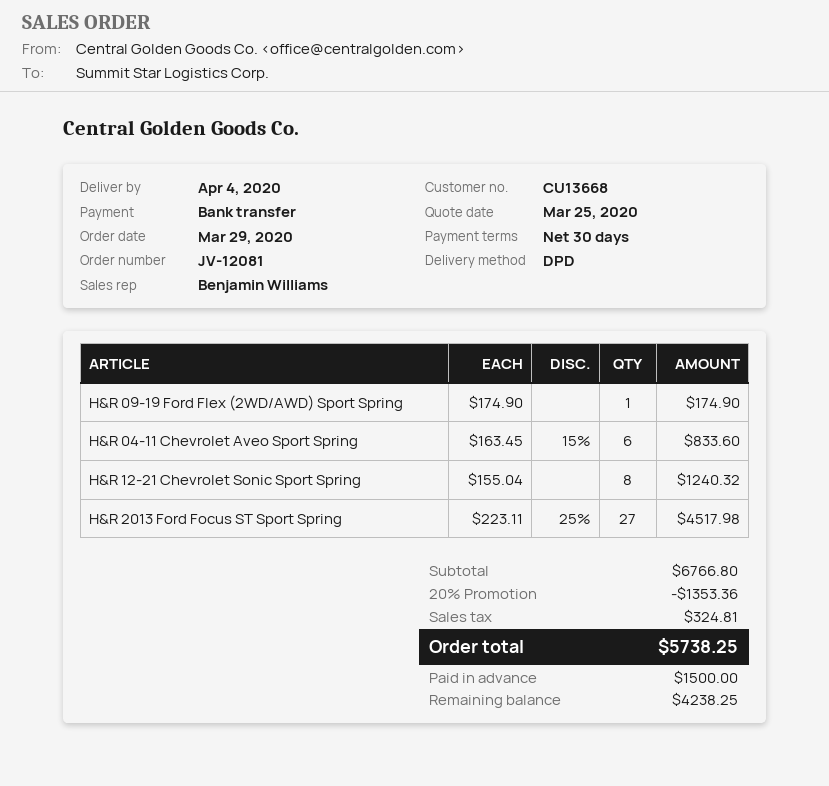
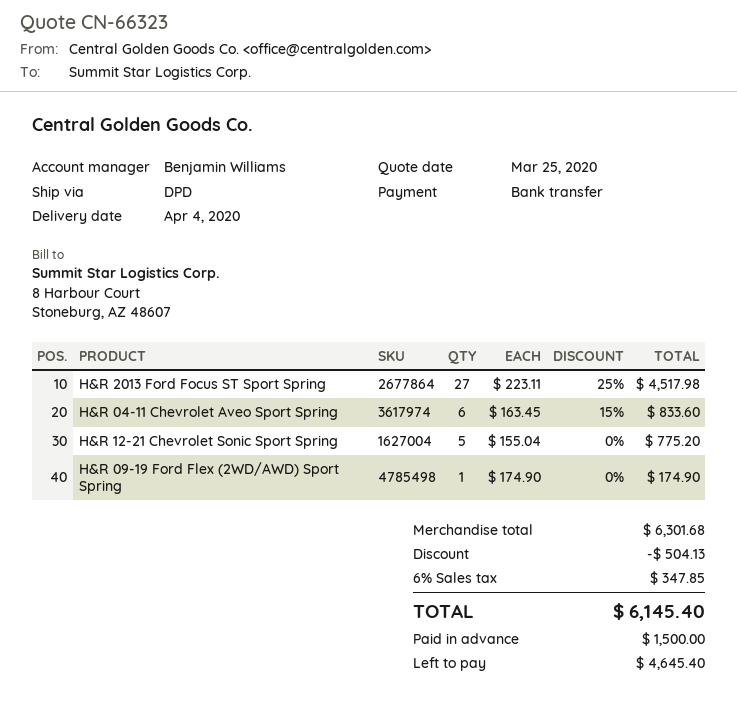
H&R 12-21 Chevrolet Sonic Sport Spring: 8 x 155.04 = 1240.32 -> 5 x 155.04 = 775.20
subtotal: 6766.80 -> 6301.68
discount: 1353.36 -> 504.13
tax: 324.81 -> 347.85
total: 5738.25 -> 6145.40
balance: 4238.25 -> 4645.40

